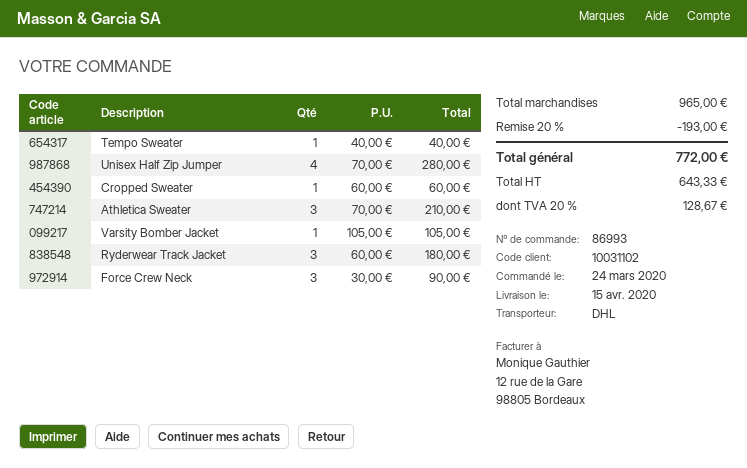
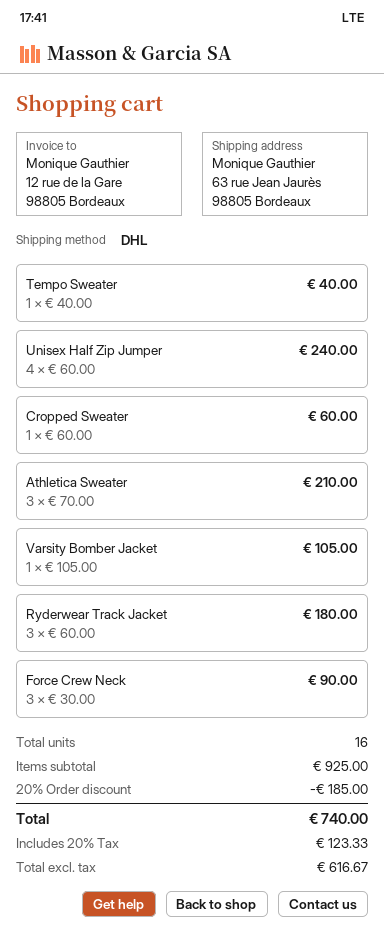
Unisex Half Zip Jumper: 4 x 70.00 = 280.00 -> 4 x 60.00 = 240.00
subtotal: 965.00 -> 925.00
discount: 20% = 193.00 -> 20% = 185.00
net: 643.33 -> 616.67
tax: 20% = 128.67 -> 20% = 123.33
total: 772.00 -> 740.00

